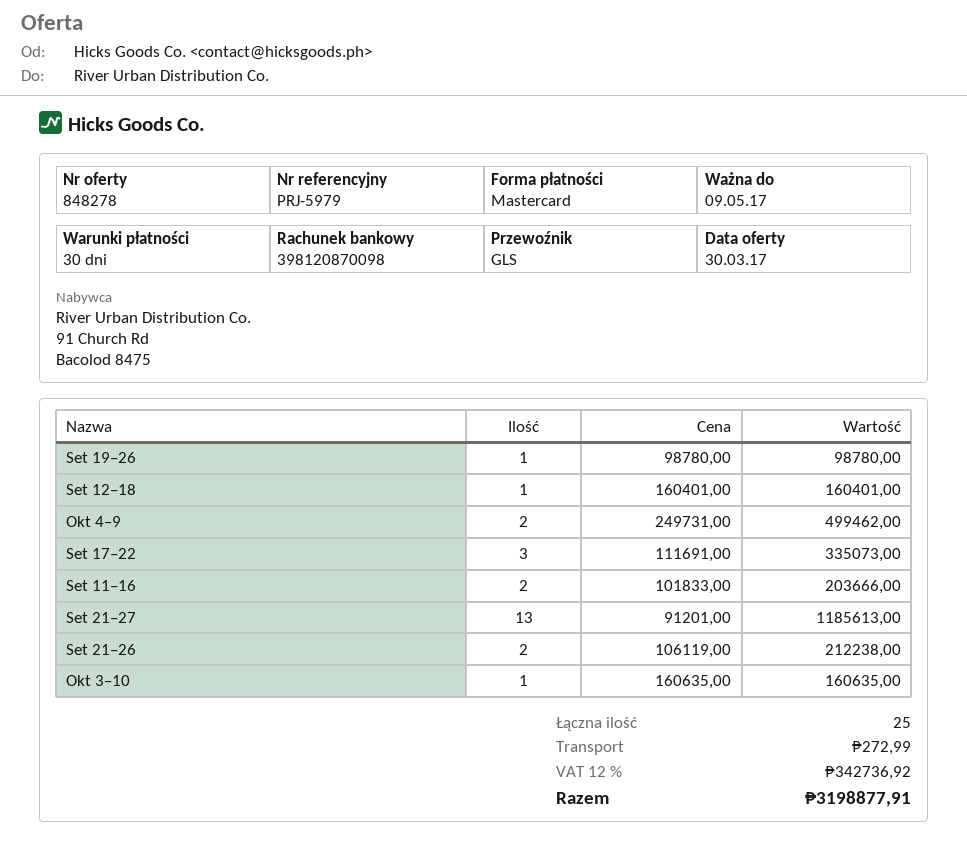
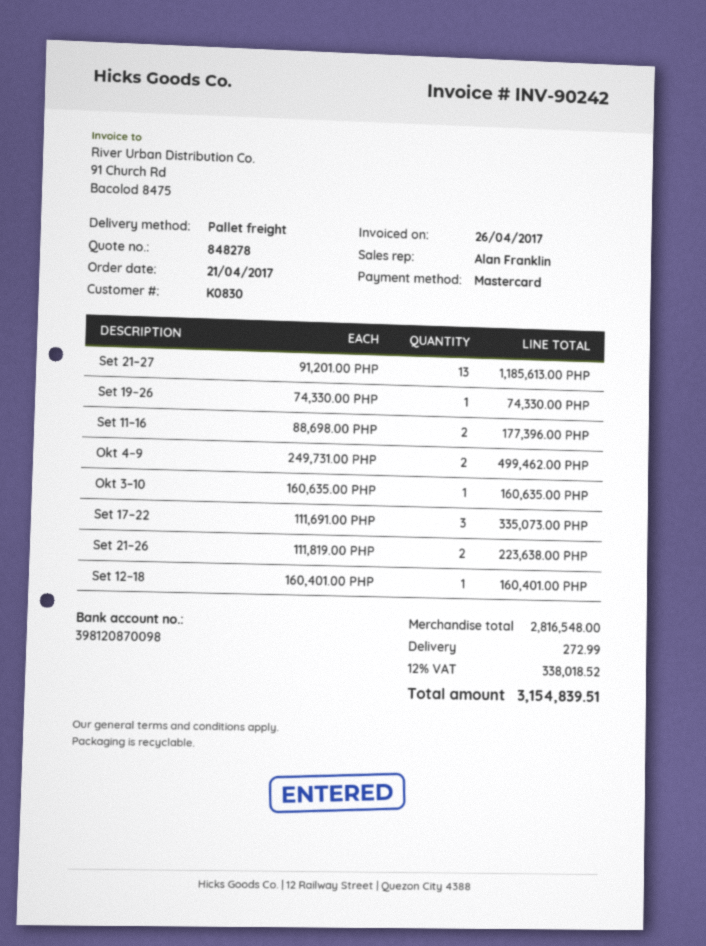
shipping method: GLS -> pallet freight
Set 19–26: 1 x 98780.00 = 98780.00 -> 1 x 74330.00 = 74330.00
Set 11–16: 2 x 101833.00 = 203666.00 -> 2 x 88698.00 = 177396.00
Set 21–26: 2 x 106119.00 = 212238.00 -> 2 x 111819.00 = 223638.00
tax: 12% = 342736.92 -> 12% = 338018.52
total: 3198877.91 -> 3154839.51

